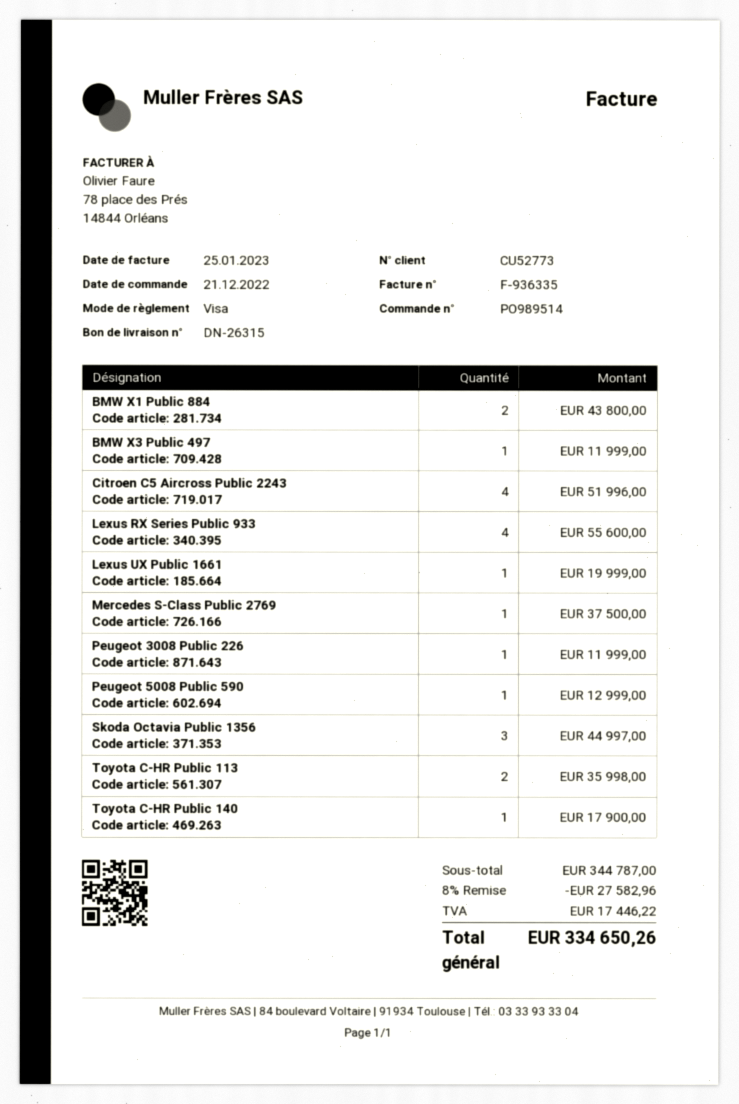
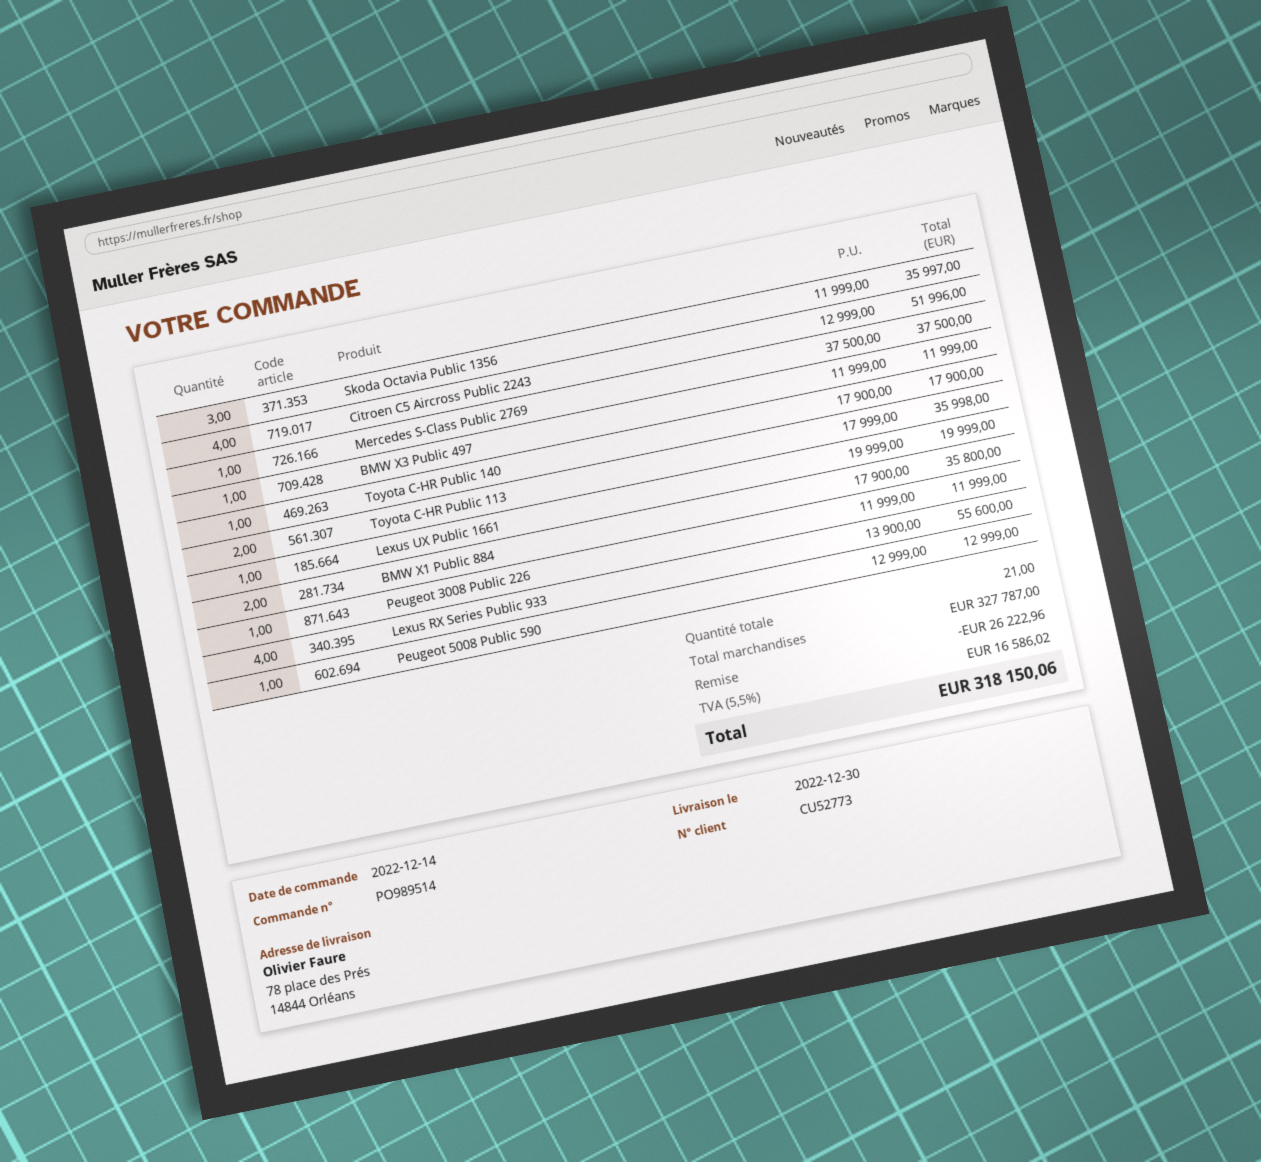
order date: 2022-12-21 -> 2022-12-14
BMW X1 Public 884: 2 for 43800.00 -> 2 for 35800.00
Skoda Octavia Public 1356: 3 for 44997.00 -> 3 for 35997.00
subtotal: 344787.00 -> 327787.00
discount: 27582.96 -> 26222.96
tax: 17446.22 -> 16586.02
total: 334650.26 -> 318150.06

